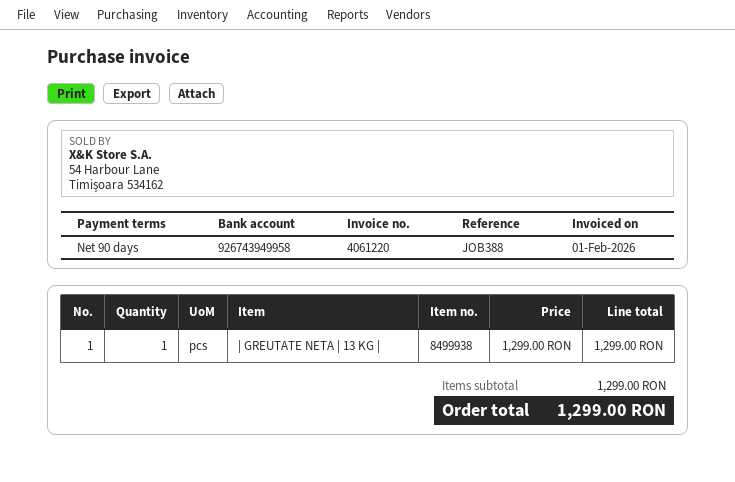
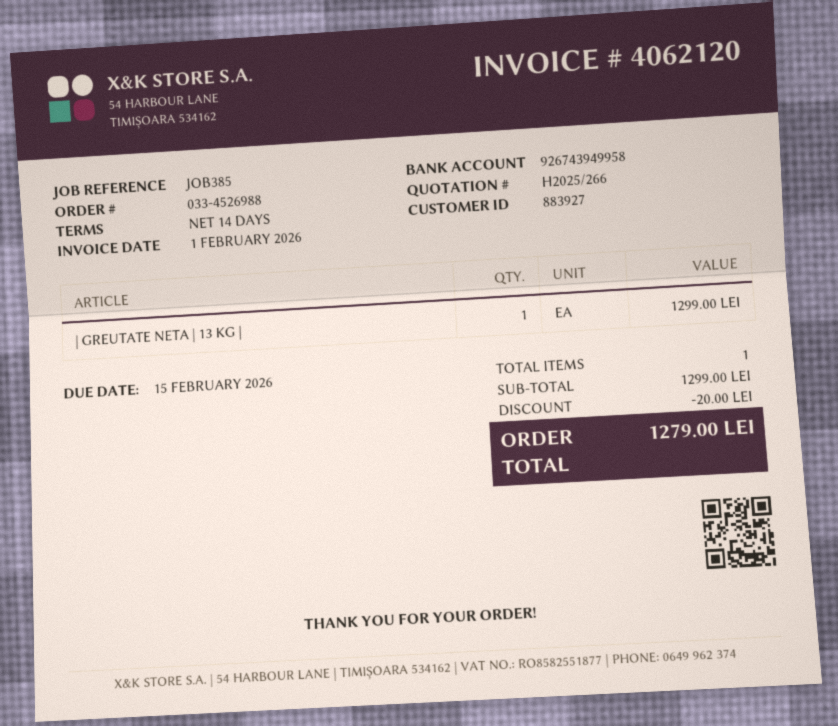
invoice number: 4061220 -> 4062120
payment terms: 90 days -> 14 days
reference: JOB388 -> JOB385
discount: none -> 20.00
total: 1299.00 -> 1279.00

